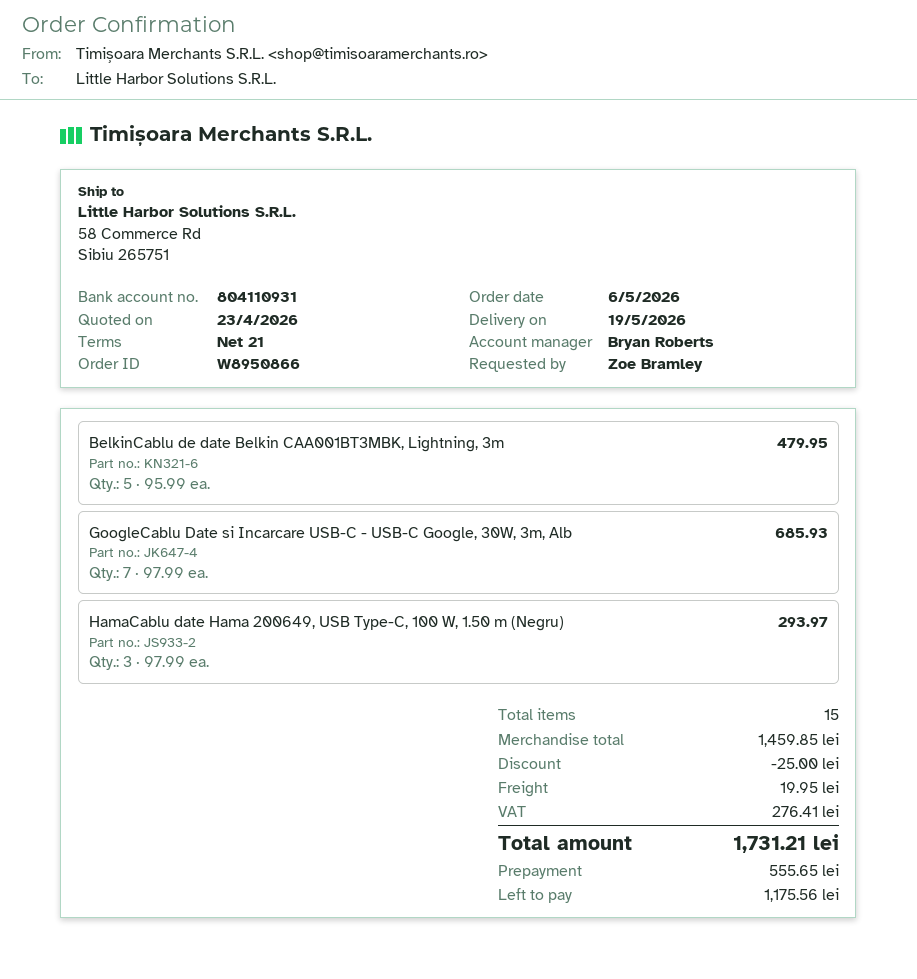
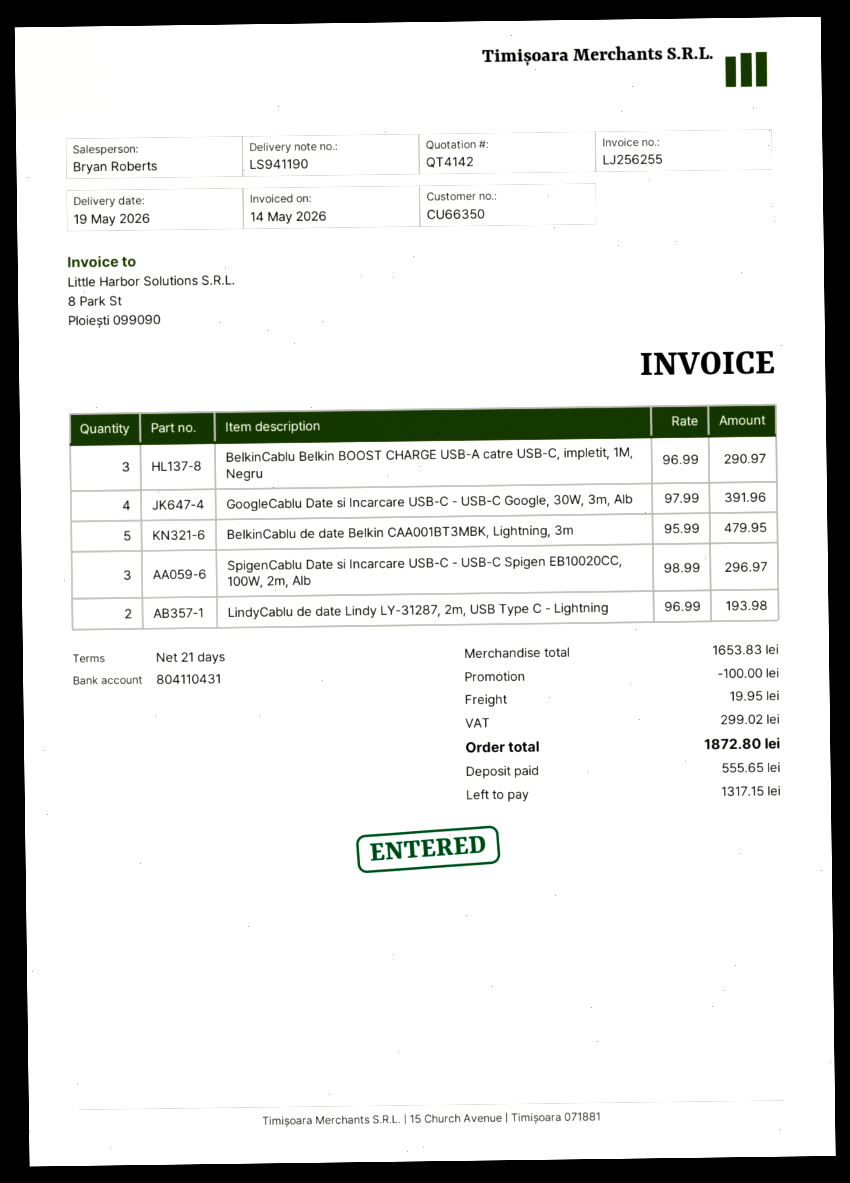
bank account: 804110931 -> 804110431
GoogleCablu Date si Incarcare USB-C - USB-C Google, 30W, 3m, Alb: 7 x 97.99 = 685.93 -> 4 x 97.99 = 391.96
HamaCablu date Hama 200649, USB Type-C, 100 W, 1.50 m (Negru): 3 x 97.99 = 293.97 -> none
BelkinCablu Belkin BOOST CHARGE USB-A catre USB-C, impletit, 1M, Negru: none -> 3 x 96.99 = 290.97
SpigenCablu Date si Incarcare USB-C - USB-C Spigen EB10020CC, 100W, 2m, Alb: none -> 3 x 98.99 = 296.97
LindyCablu de date Lindy LY-31287, 2m, USB Type C - Lightning: none -> 2 x 96.99 = 193.98
subtotal: 1459.85 -> 1653.83
discount: 25.00 -> 100.00
tax: 276.41 -> 299.02
total: 1731.21 -> 1872.80
balance: 1175.56 -> 1317.15

